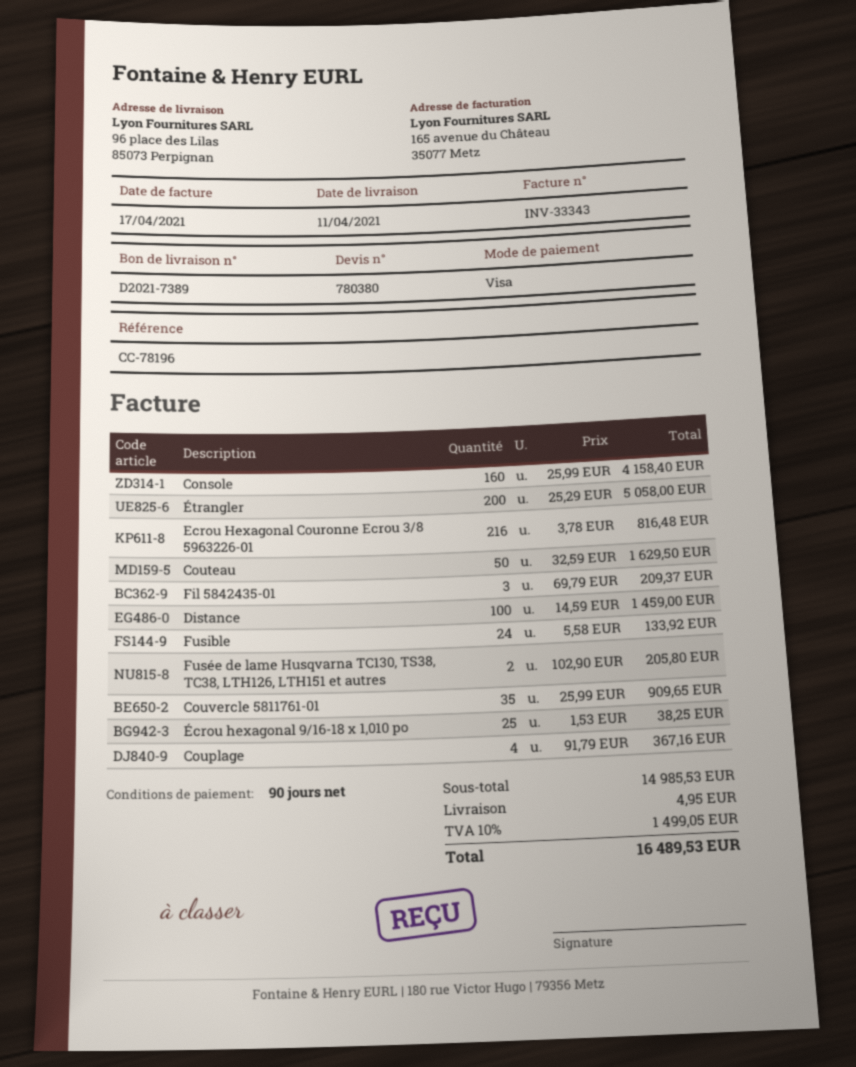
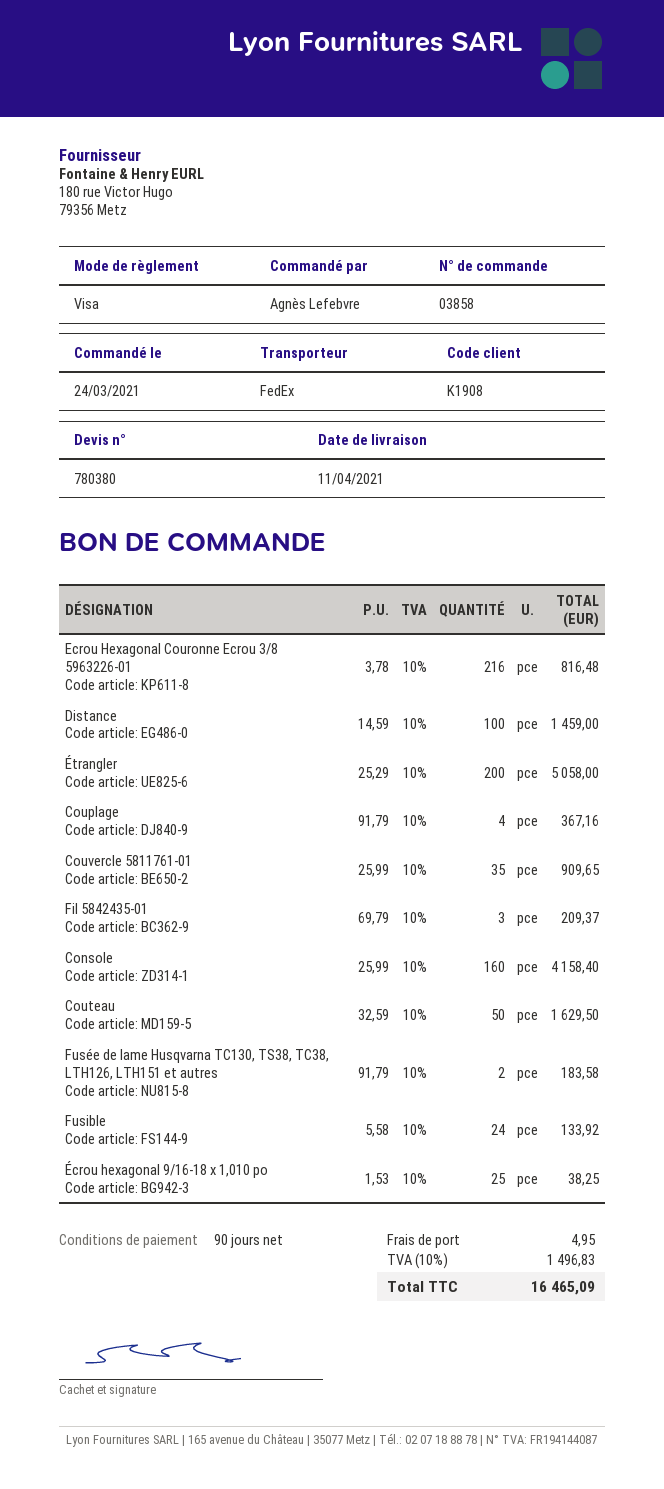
Fusée de lame Husqvarna TC130, TS38, TC38, LTH126, LTH151 et autres: 2 x 102.90 = 205.80 -> 2 x 91.79 = 183.58
tax: 10% = 1499.05 -> 10% = 1496.83
total: 16489.53 -> 16465.09

